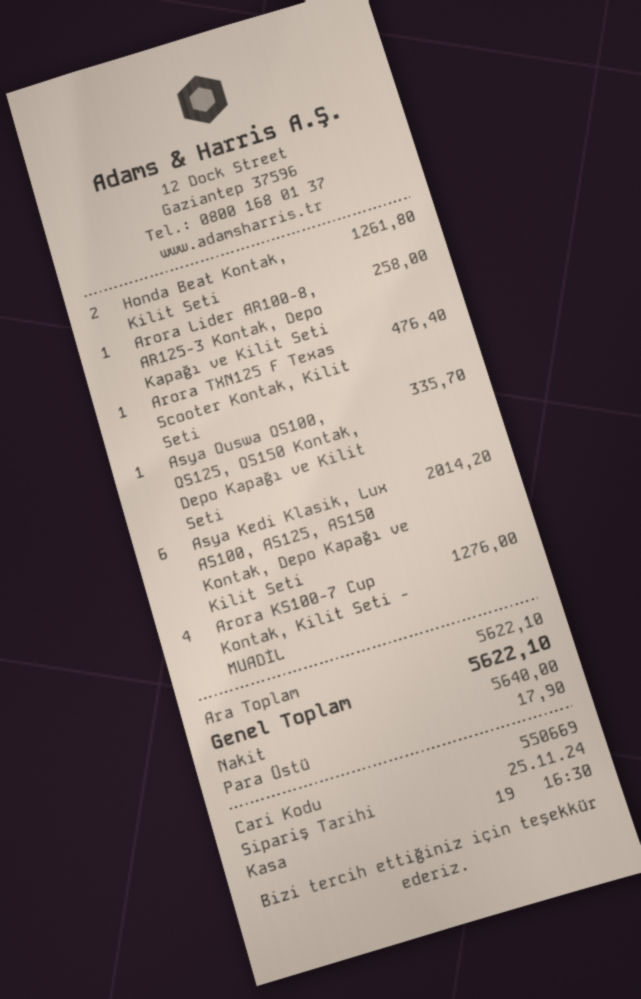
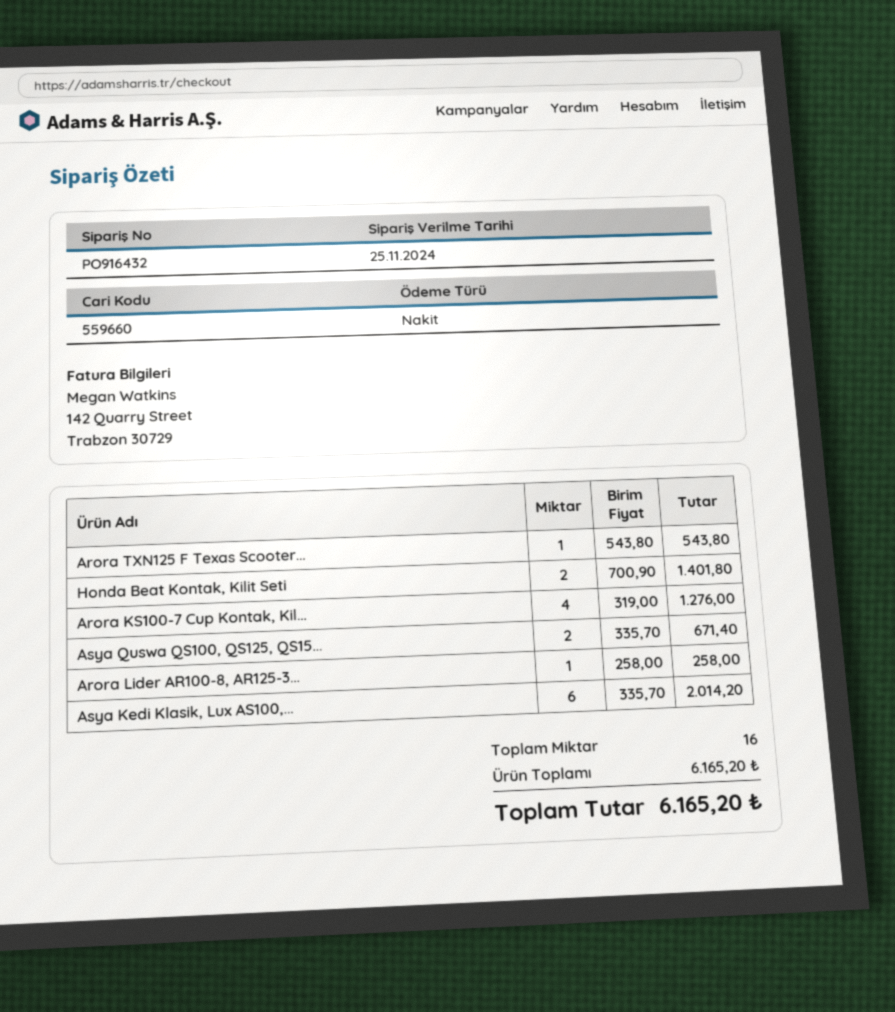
customer number: 550669 -> 559660
Honda Beat Kontak, Kilit Seti: 2 for 1261.80 -> 2 for 1401.80
Arora TXN125 F Texas Scooter Kontak, Kilit Seti: 1 for 476.40 -> 1 for 543.80
Asya Quswa QS100, QS125, QS150 Kontak, Depo Kapağı ve Kilit Seti: 1 for 335.70 -> 2 for 671.40
subtotal: 5622.10 -> 6165.20
total: 5622.10 -> 6165.20

